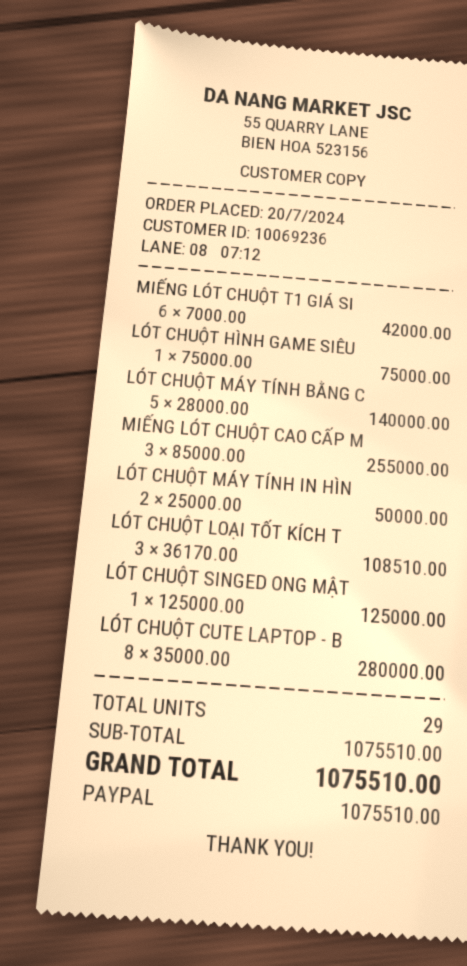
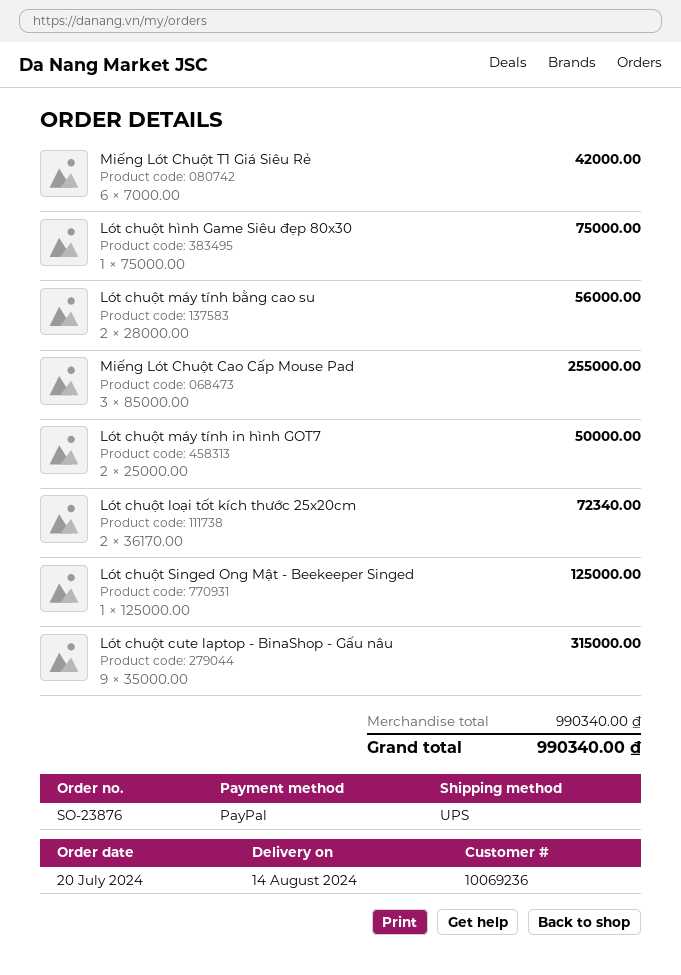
LÓT CHUỘT MÁY TÍNH BẰNG C: 5 x 28000.00 = 140000.00 -> 2 x 28000.00 = 56000.00
LÓT CHUỘT LOẠI TỐT KÍCH T: 3 x 36170.00 = 108510.00 -> 2 x 36170.00 = 72340.00
LÓT CHUỘT CUTE LAPTOP - B: 8 x 35000.00 = 280000.00 -> 9 x 35000.00 = 315000.00
subtotal: 1075510.00 -> 990340.00
total: 1075510.00 -> 990340.00

